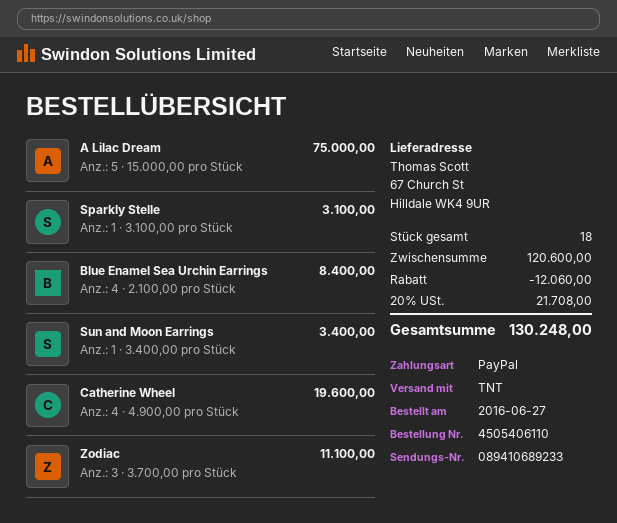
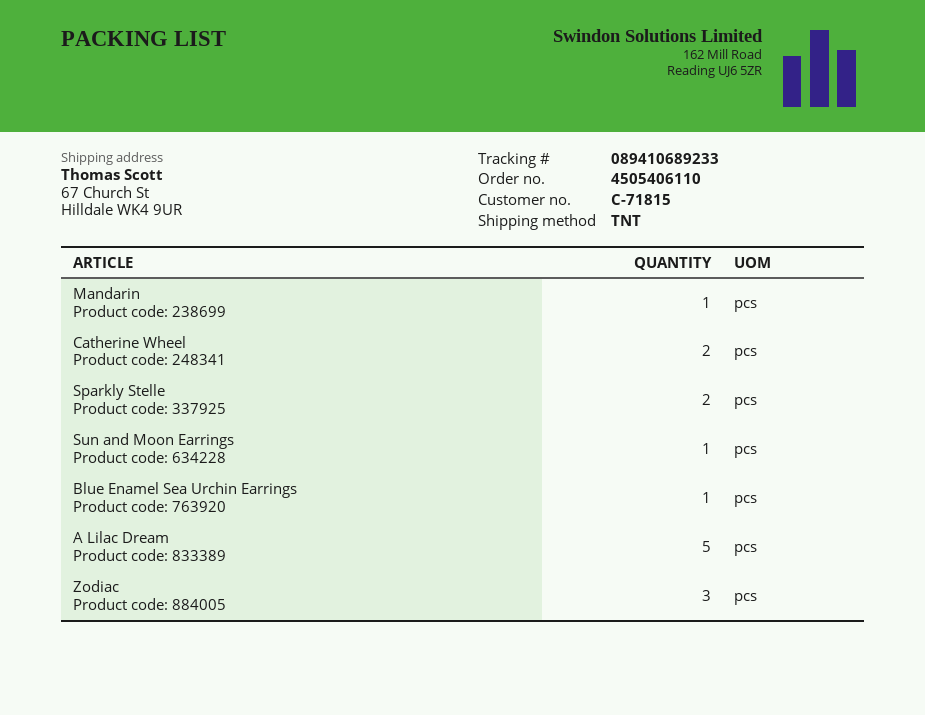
Sparkly Stelle: 1 -> 2
Blue Enamel Sea Urchin Earrings: 4 -> 1
Catherine Wheel: 4 -> 2
Mandarin: none -> 1

